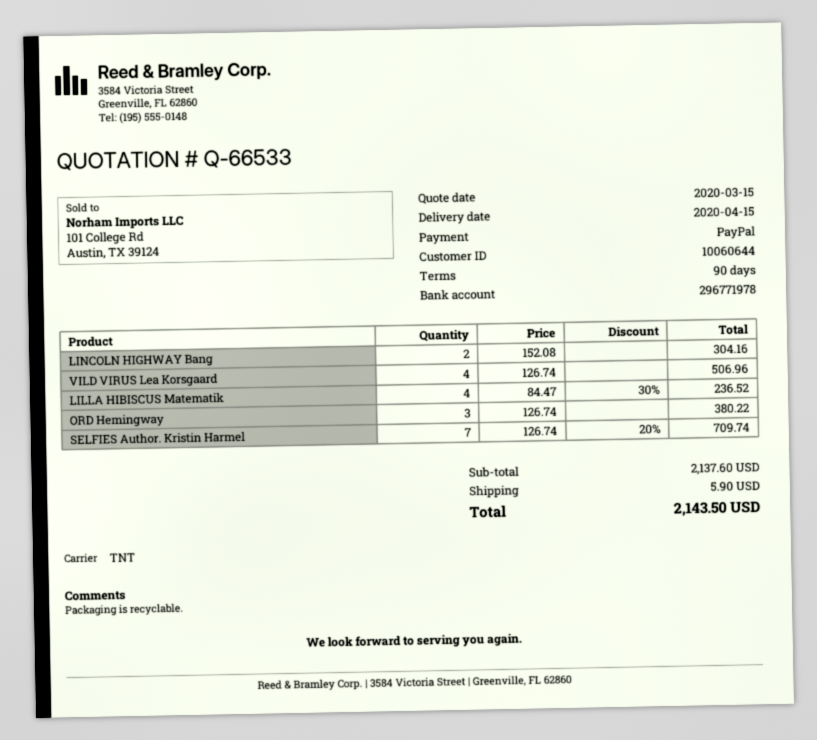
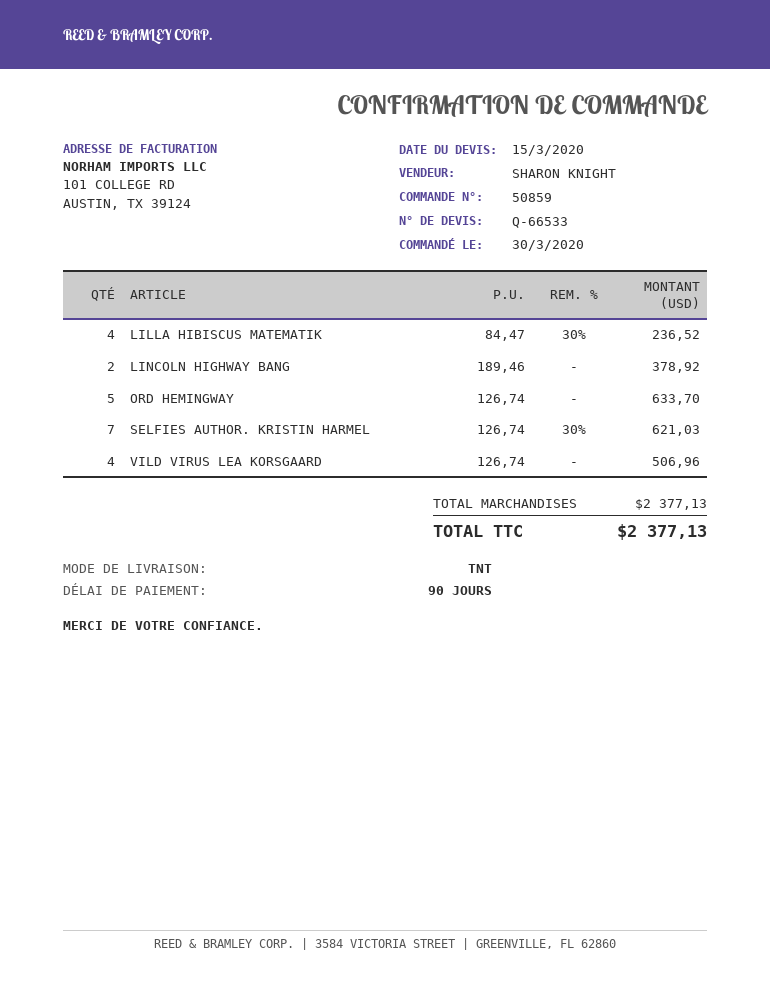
LINCOLN HIGHWAY Bang: 2 x 152.08 = 304.16 -> 2 x 189.46 = 378.92
ORD Hemingway: 3 x 126.74 = 380.22 -> 5 x 126.74 = 633.70
SELFIES Author. Kristin Harmel: 7 x 126.74 - 20% = 709.74 -> 7 x 126.74 - 30% = 621.03
subtotal: 2137.60 -> 2377.13
shipping: 5.90 -> none
total: 2143.50 -> 2377.13

